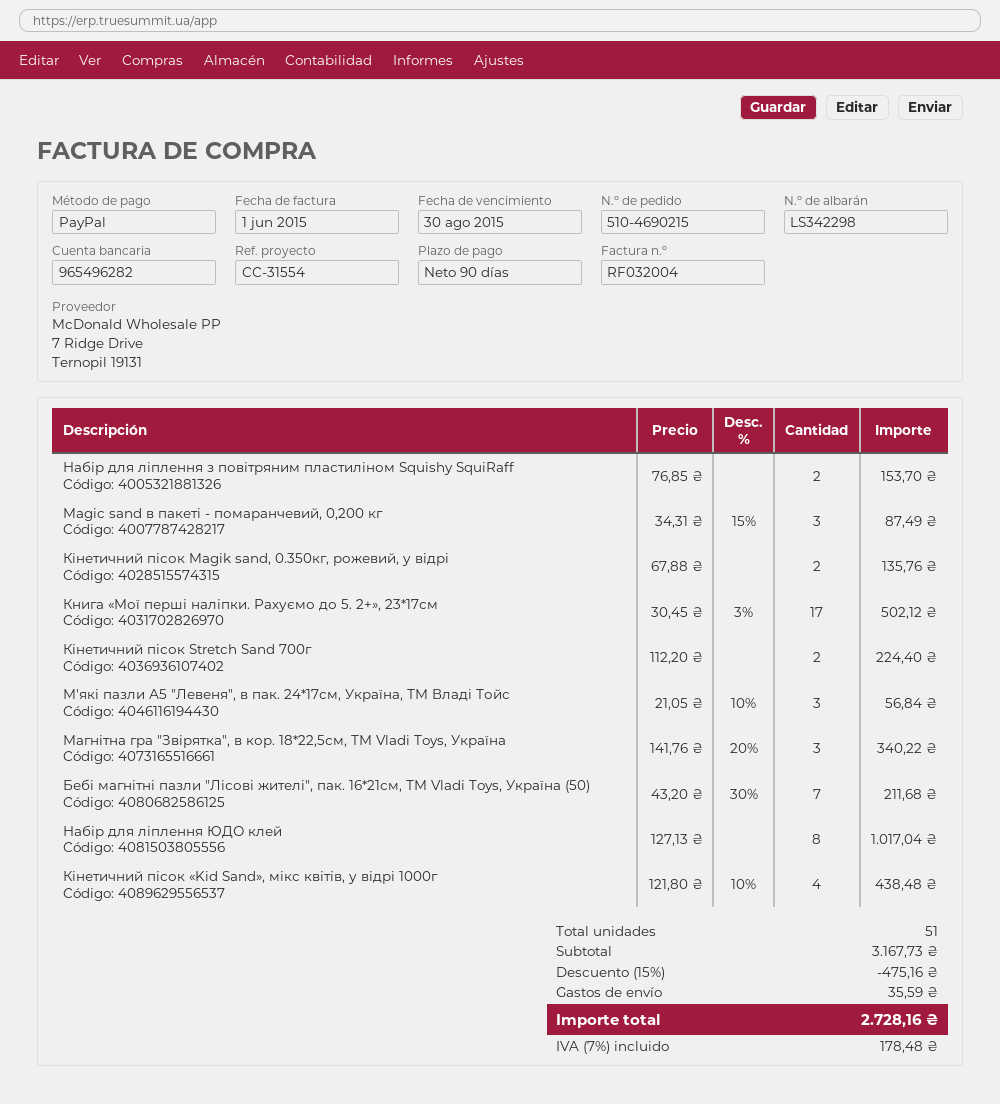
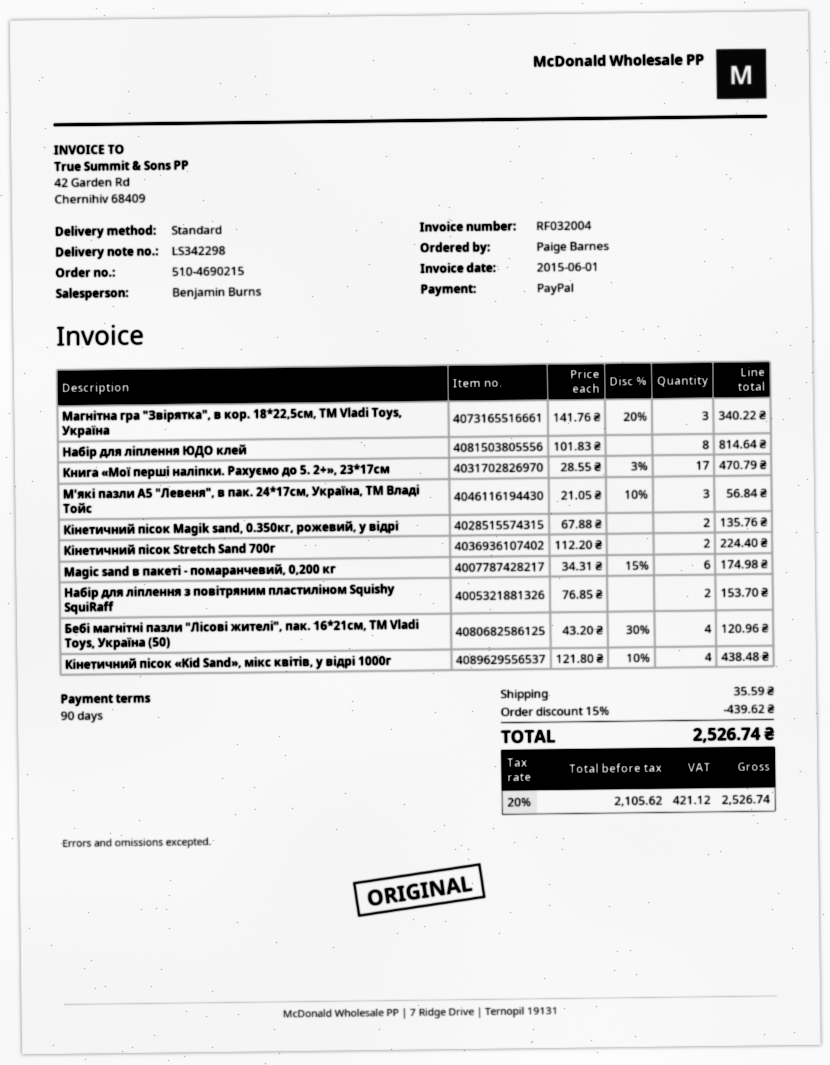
Magic sand в пакеті - помаранчевий, 0,200 кг: 3 x 34.31 - 15% = 87.49 -> 6 x 34.31 - 15% = 174.98
Книга «Мої перші наліпки. Рахуємо до 5. 2+», 23*17см: 17 x 30.45 - 3% = 502.12 -> 17 x 28.55 - 3% = 470.79
Бебі магнітні пазли "Лісові жителі", пак. 16*21см, ТМ Vladi Toys, Україна (50): 7 x 43.20 - 30% = 211.68 -> 4 x 43.20 - 30% = 120.96
Набір для ліплення ЮДО клей: 8 x 127.13 = 1017.04 -> 8 x 101.83 = 814.64
discount: 15% = 475.16 -> 15% = 439.62
tax: 7% = 178.48 -> 20% = 421.12
total: 2728.16 -> 2526.74

